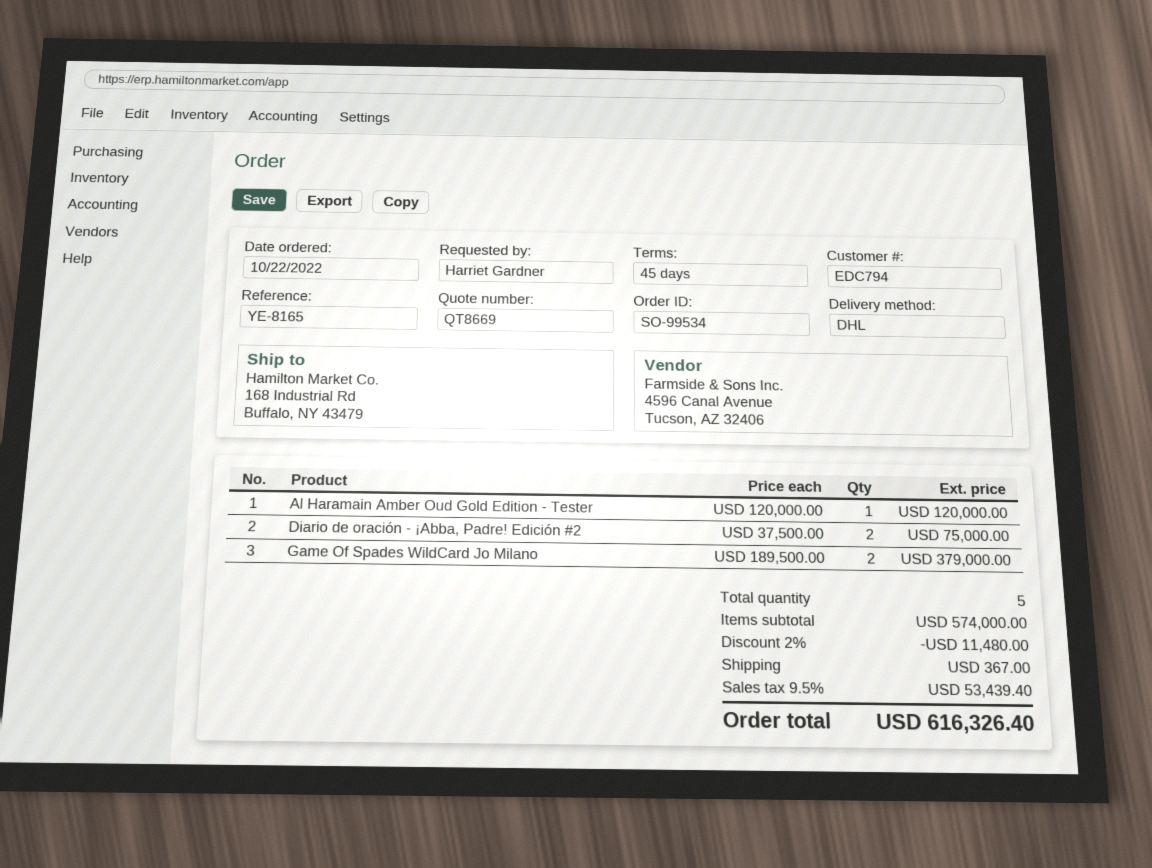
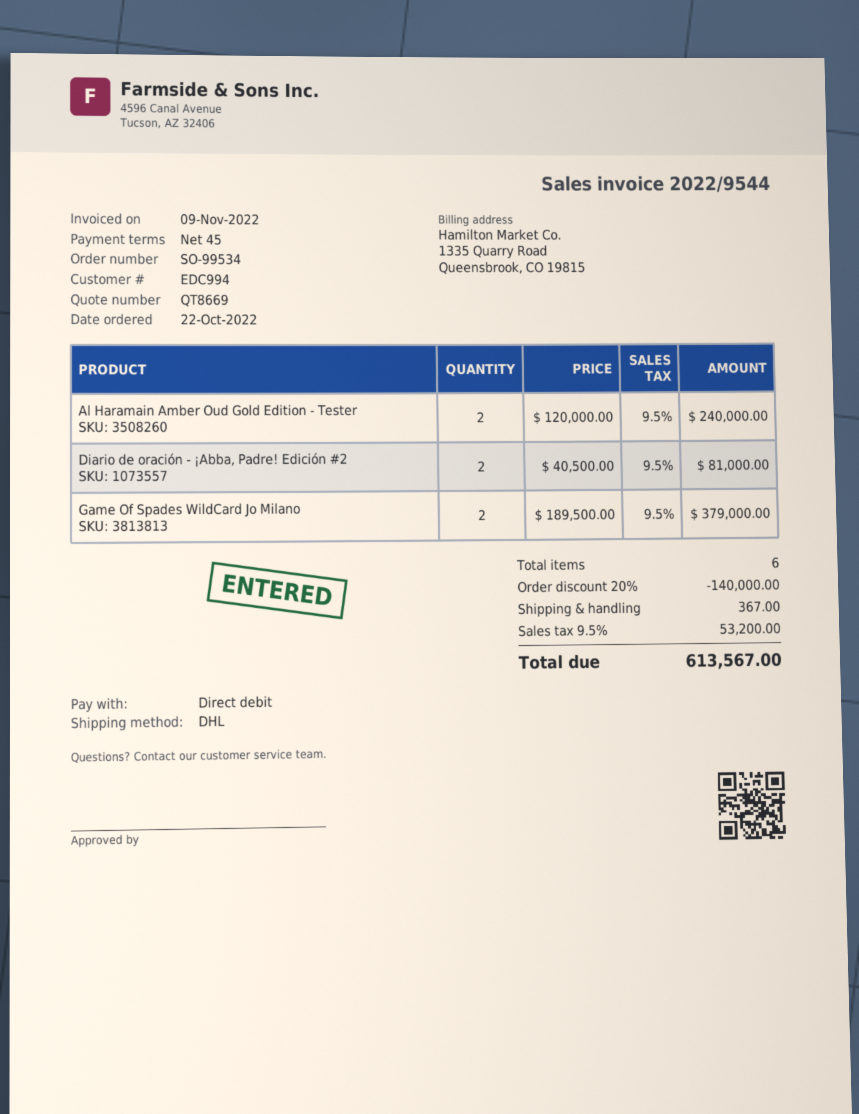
customer number: EDC794 -> EDC994
Al Haramain Amber Oud Gold Edition - Tester: 1 x 120000.00 = 120000.00 -> 2 x 120000.00 = 240000.00
Diario de oración - ¡Abba, Padre! Edición #2: 2 x 37500.00 = 75000.00 -> 2 x 40500.00 = 81000.00
total quantity: 5 -> 6
discount: 2% = 11480.00 -> 20% = 140000.00
tax: 9.5% = 53439.40 -> 9.5% = 53200.00
total: 616326.40 -> 613567.00

